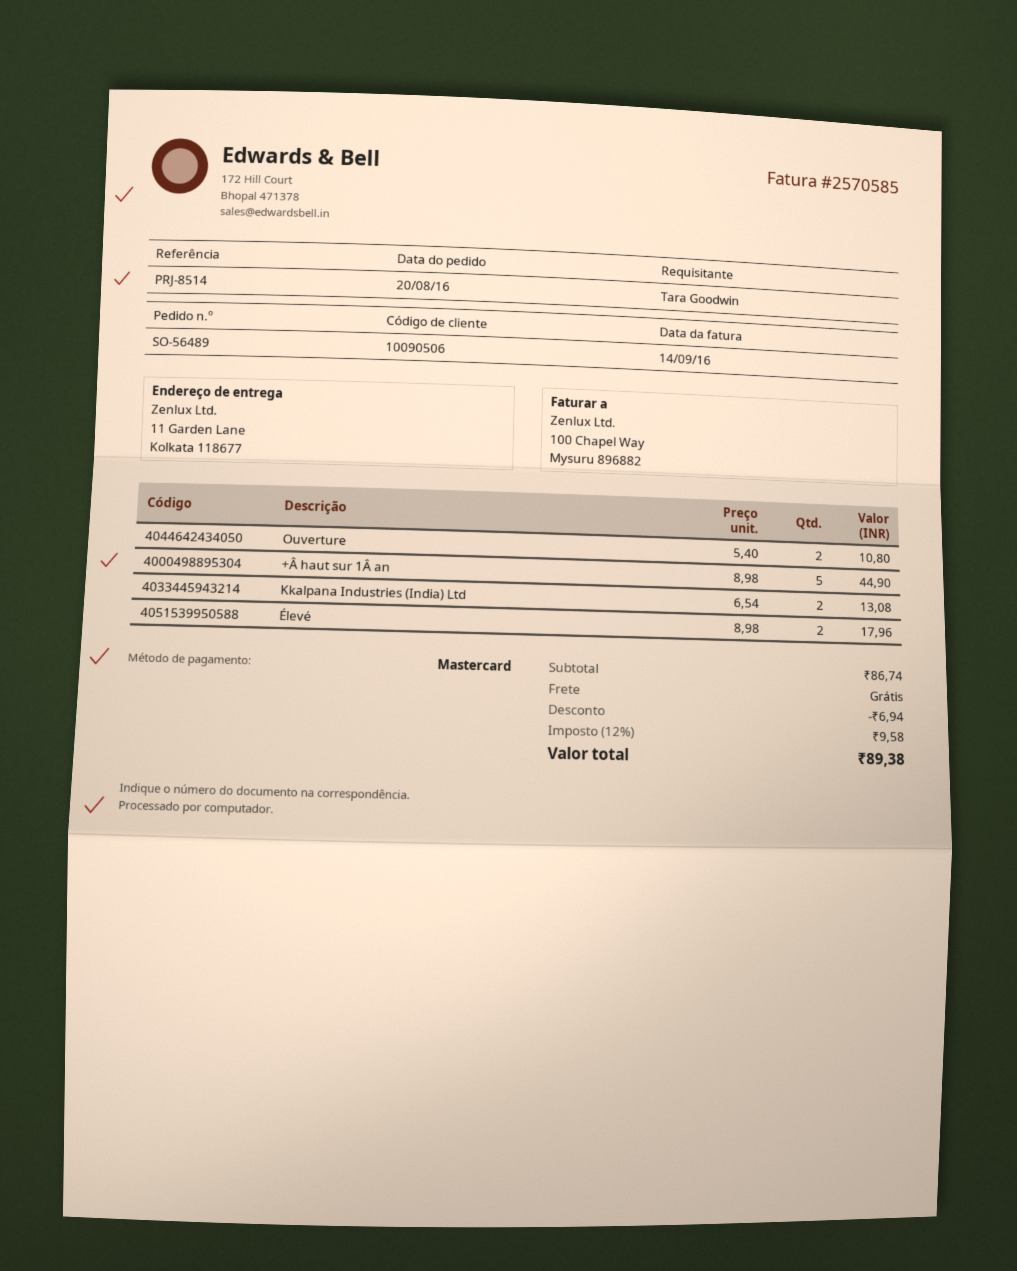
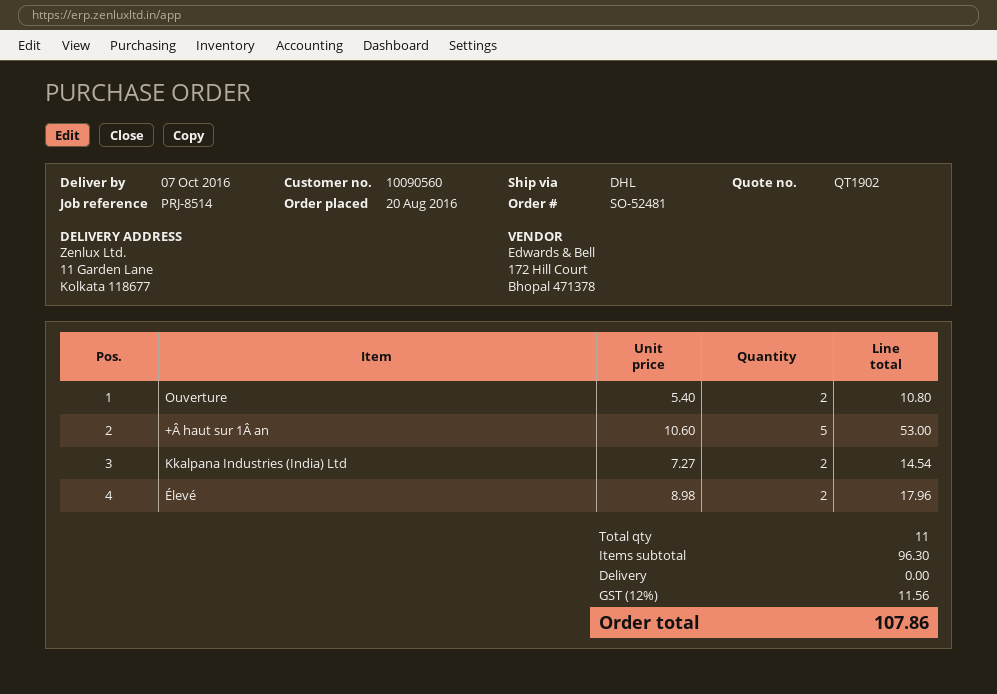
order number: SO-56489 -> SO-52481
customer number: 10090506 -> 10090560
+Â haut sur 1Â an: 5 x 8.98 = 44.90 -> 5 x 10.60 = 53.00
Kkalpana Industries (India) Ltd: 2 x 6.54 = 13.08 -> 2 x 7.27 = 14.54
subtotal: 86.74 -> 96.30
discount: 6.94 -> none
tax: 12% = 9.58 -> 12% = 11.56
total: 89.38 -> 107.86

